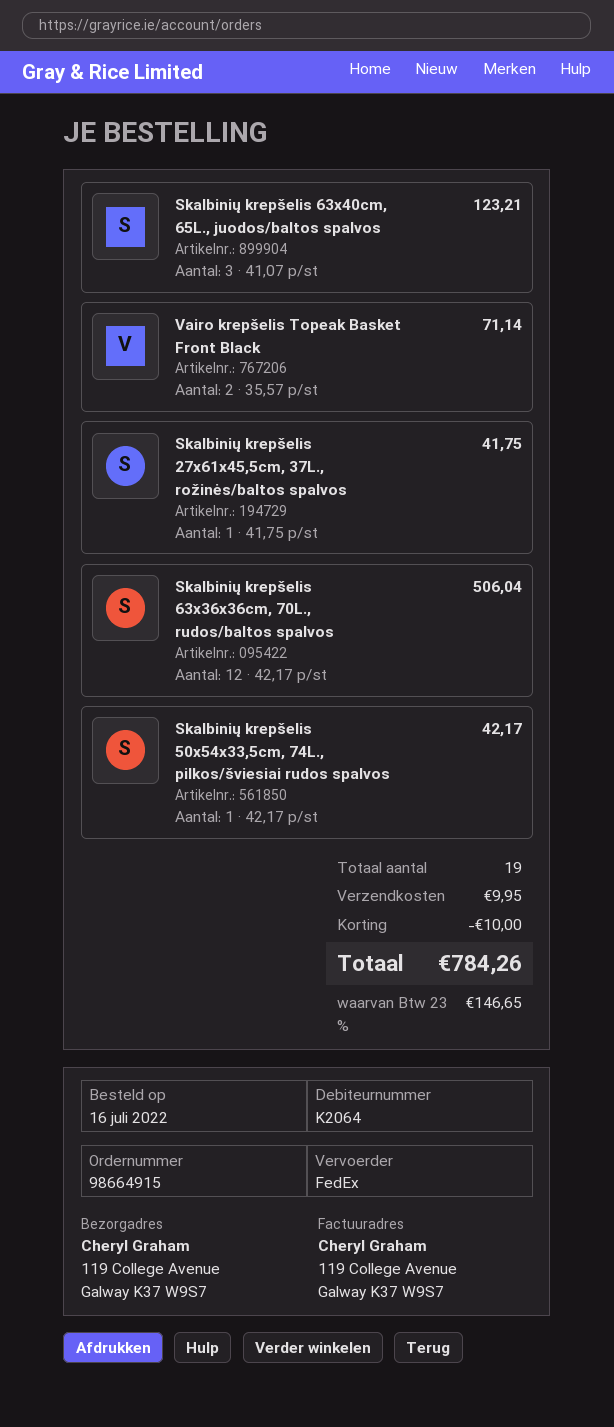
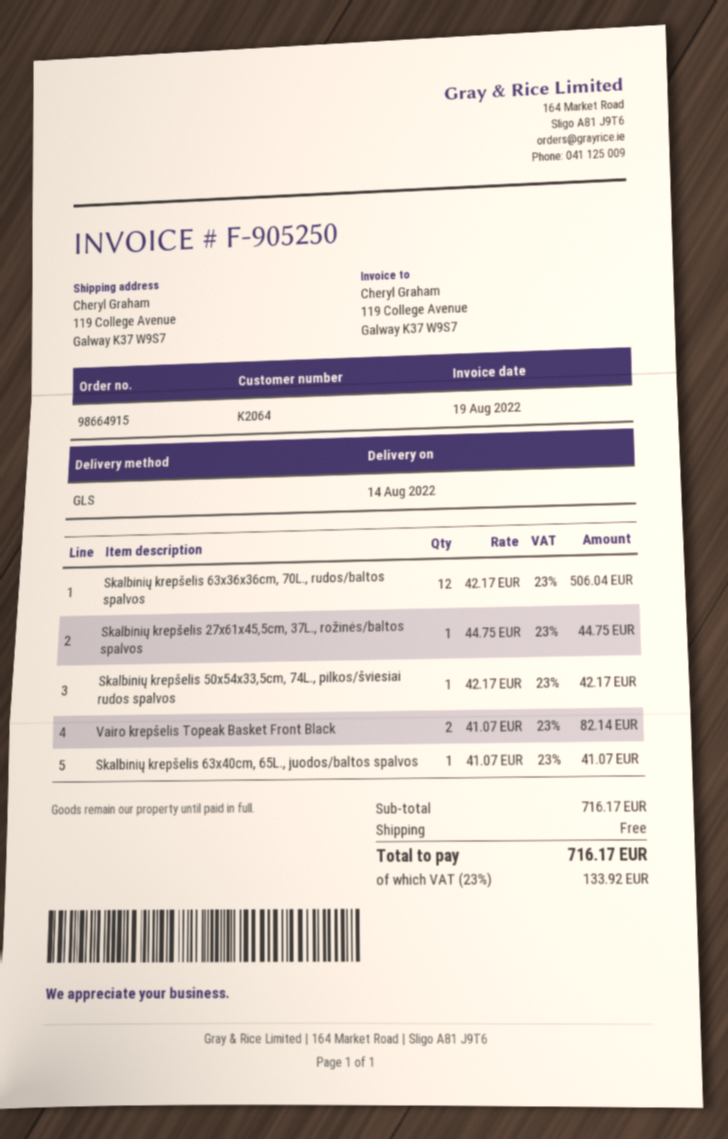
shipping method: FedEx -> GLS
Skalbinių krepšelis 63x40cm, 65L., juodos/baltos spalvos: 3 x 41.07 = 123.21 -> 1 x 41.07 = 41.07
Vairo krepšelis Topeak Basket Front Black: 2 x 35.57 = 71.14 -> 2 x 41.07 = 82.14
Skalbinių krepšelis 27x61x45,5cm, 37L., rožinės/baltos spalvos: 1 x 41.75 = 41.75 -> 1 x 44.75 = 44.75
discount: 10.00 -> none
shipping: 9.95 -> 0.00
tax: 23% = 146.65 -> 23% = 133.92
total: 784.26 -> 716.17

